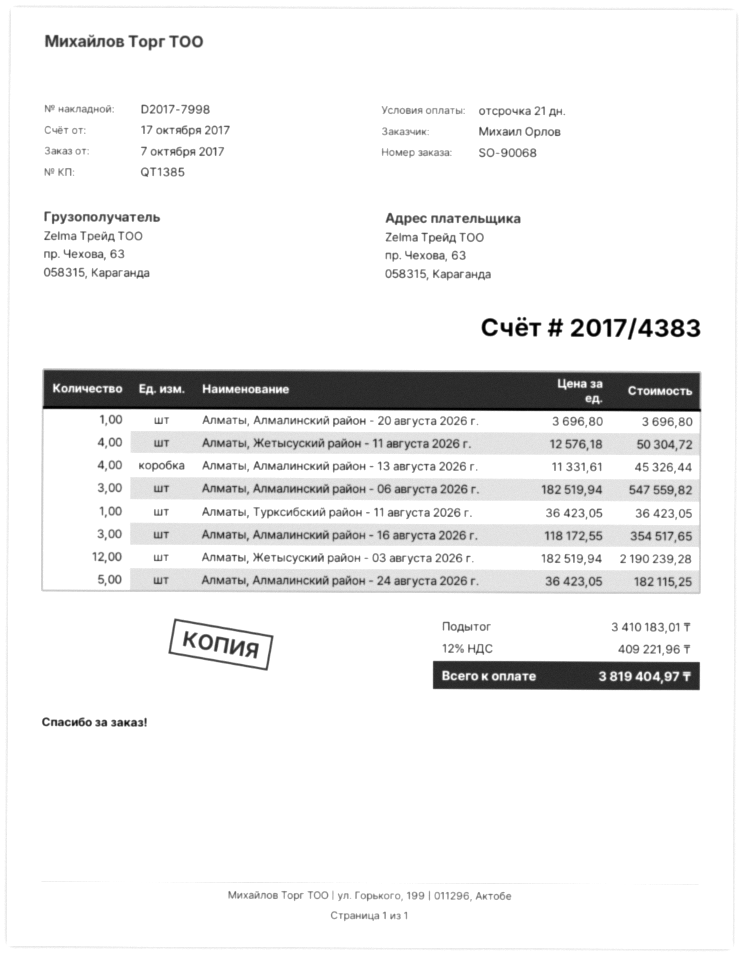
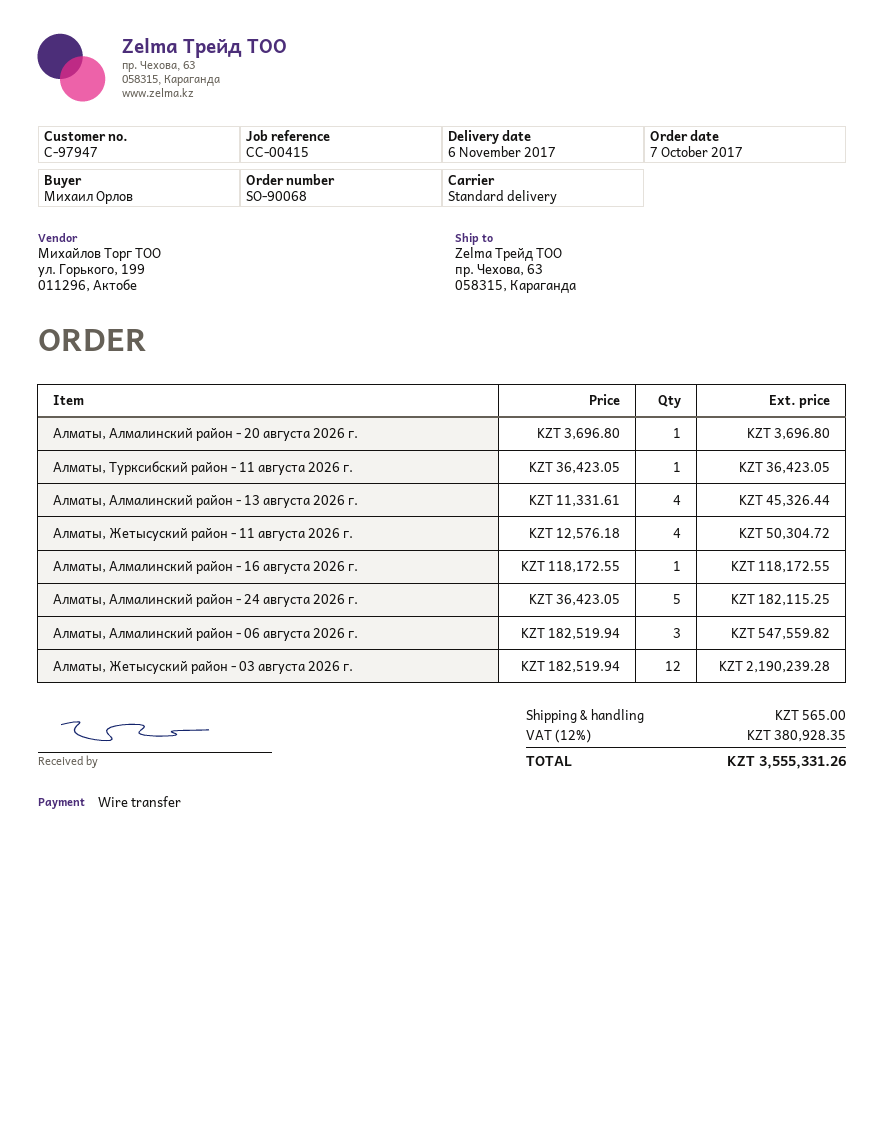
Алматы, Алмалинский район - 16 августа 2026 г.: 3 x 118172.55 = 354517.65 -> 1 x 118172.55 = 118172.55
shipping: none -> 565.00
tax: 12% = 409221.96 -> 12% = 380928.35
total: 3819404.97 -> 3555331.26

